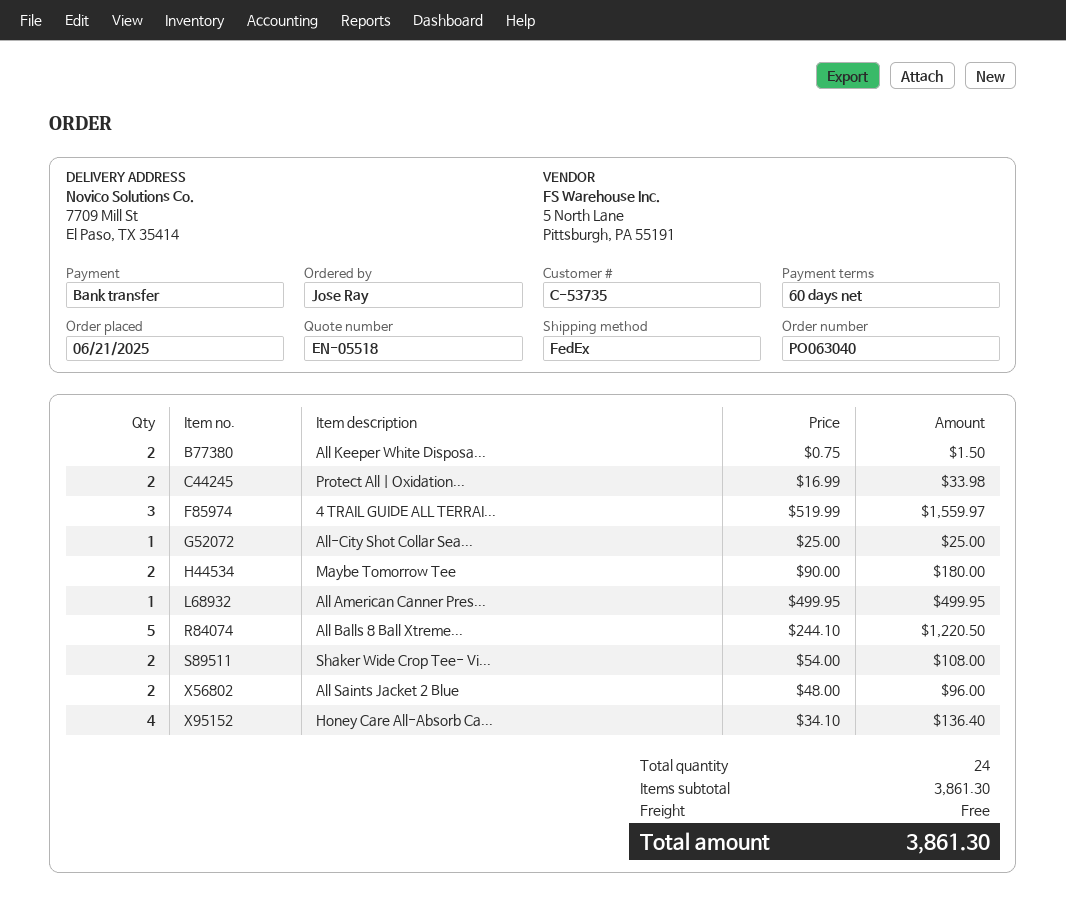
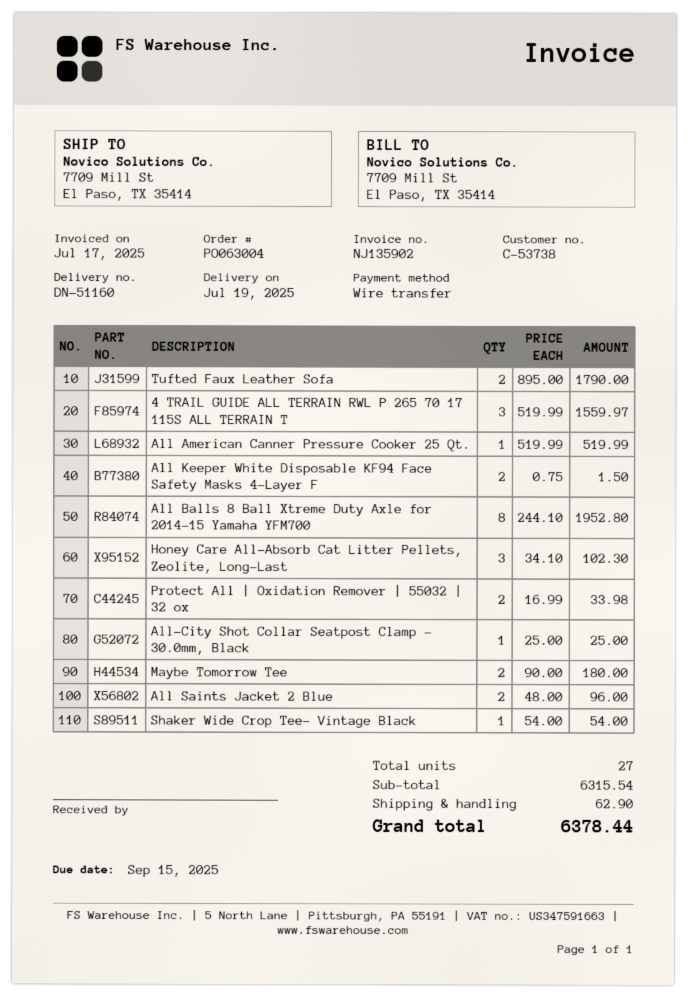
order number: PO063040 -> PO063004
customer number: C-53735 -> C-53738
All American Canner Pres...: 1 x 499.95 = 499.95 -> 1 x 519.99 = 519.99
All Balls 8 Ball Xtreme...: 5 x 244.10 = 1220.50 -> 8 x 244.10 = 1952.80
Shaker Wide Crop Tee- Vi...: 2 x 54.00 = 108.00 -> 1 x 54.00 = 54.00
Honey Care All-Absorb Ca...: 4 x 34.10 = 136.40 -> 3 x 34.10 = 102.30
Tufted Faux Leather Sofa: none -> 2 x 895.00 = 1790.00
total quantity: 24 -> 27
subtotal: 3861.30 -> 6315.54
shipping: 0.00 -> 62.90
total: 3861.30 -> 6378.44

